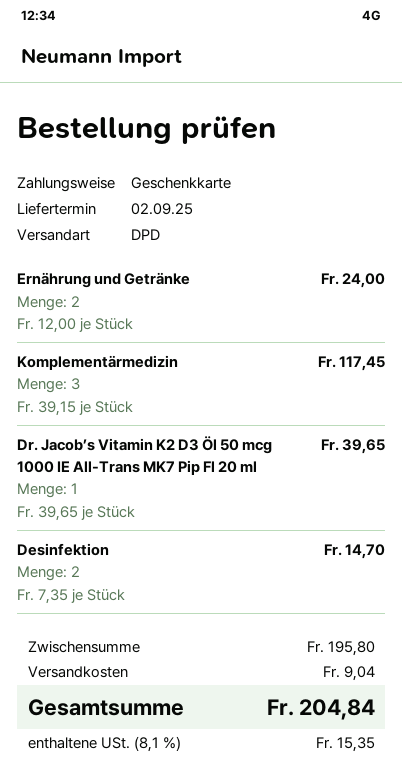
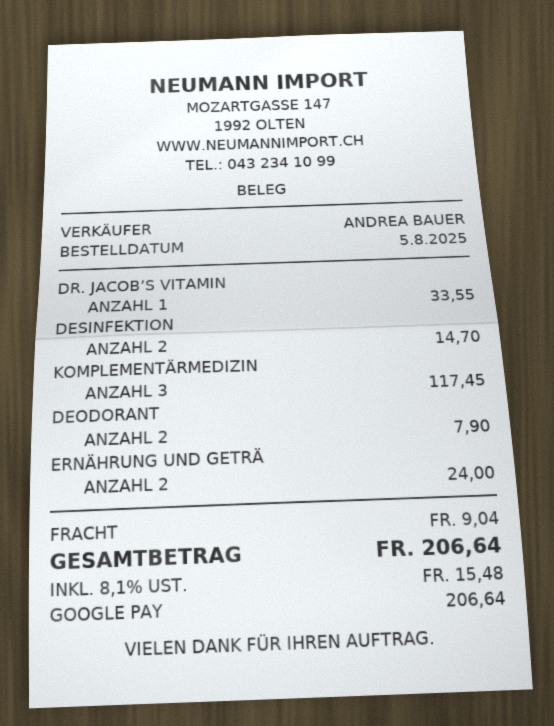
payment method: gift card -> Google Pay
Dr. Jacob’s Vitamin K2 D3 Öl 50 mcg 1000 IE All-Trans MK7 Pip Fl 20 ml: 1 for 39.65 -> 1 for 33.55
DEODORANT: none -> 2 for 7.90
tax: 8.1% = 15.35 -> 8.1% = 15.48
total: 204.84 -> 206.64

